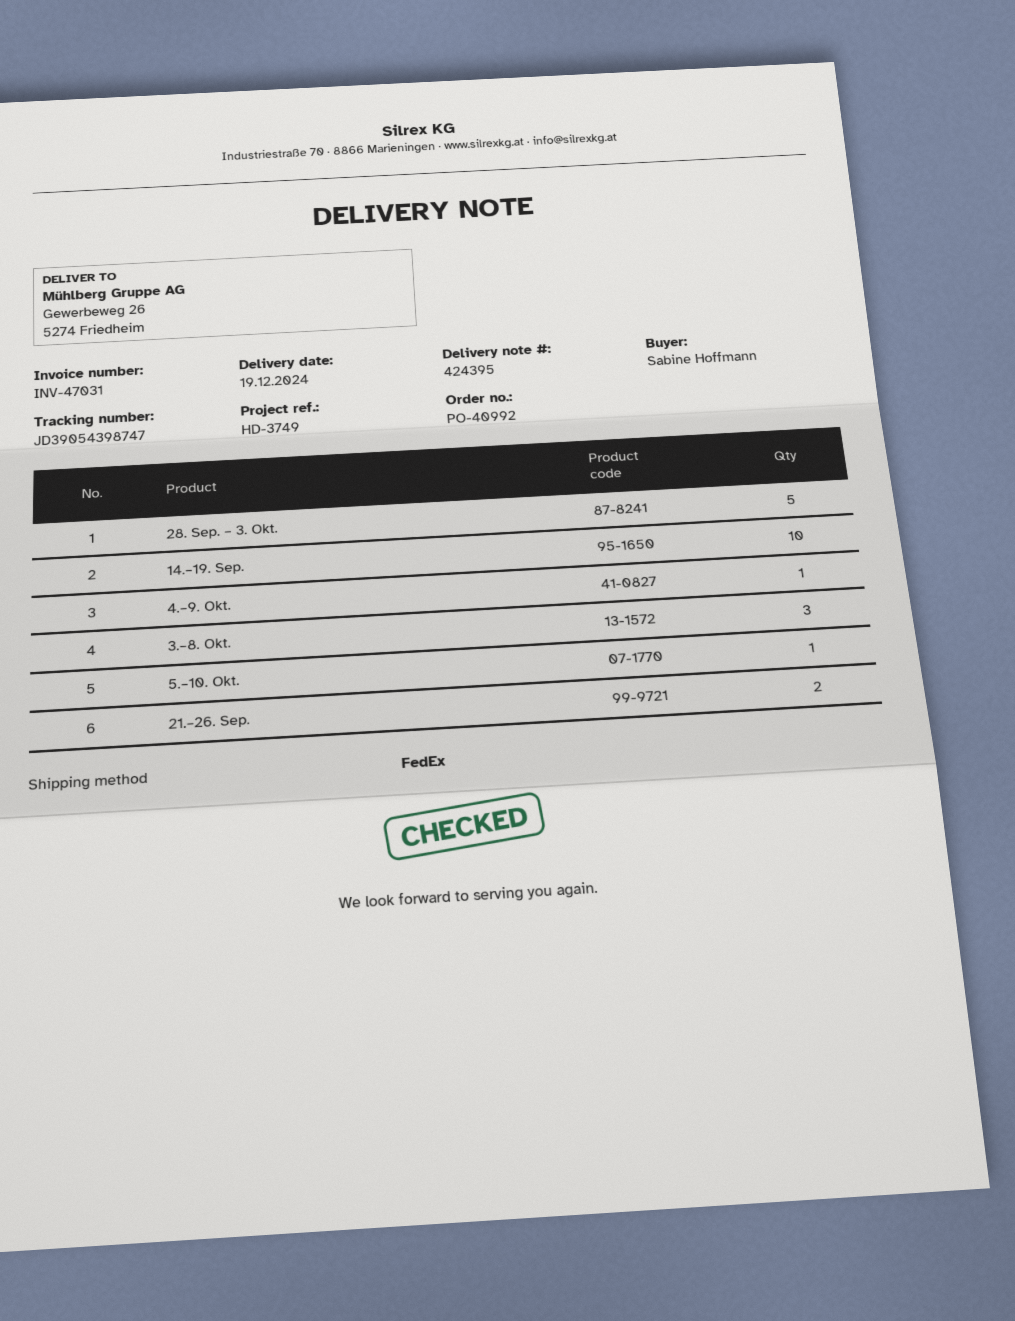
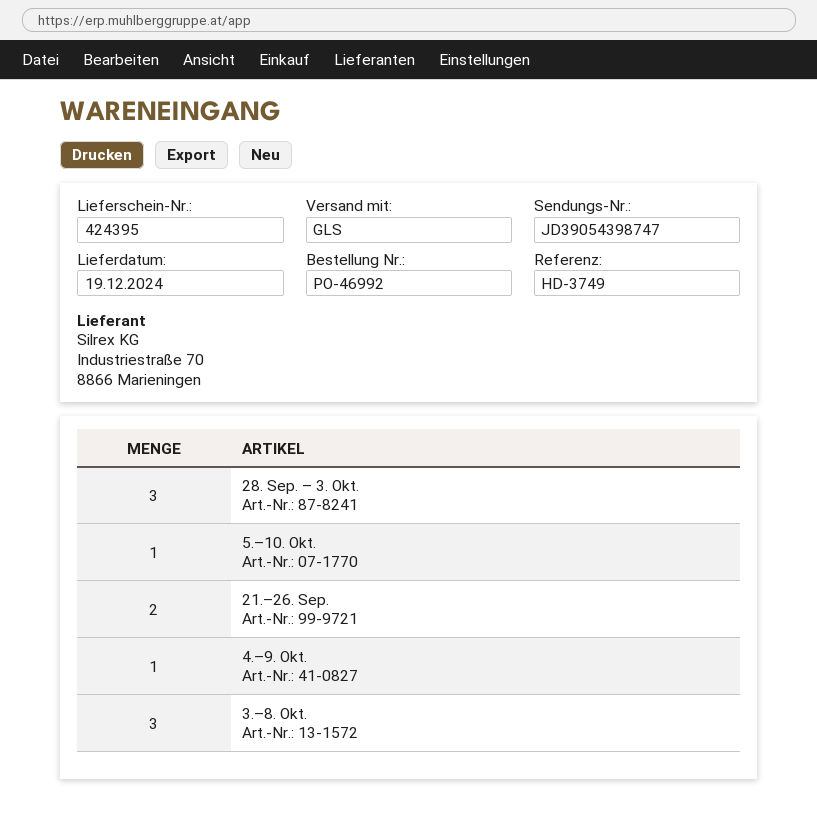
order number: PO-40992 -> PO-46992
shipping method: FedEx -> GLS
28. Sep. – 3. Okt.: 5 -> 3
14.–19. Sep.: 10 -> none

